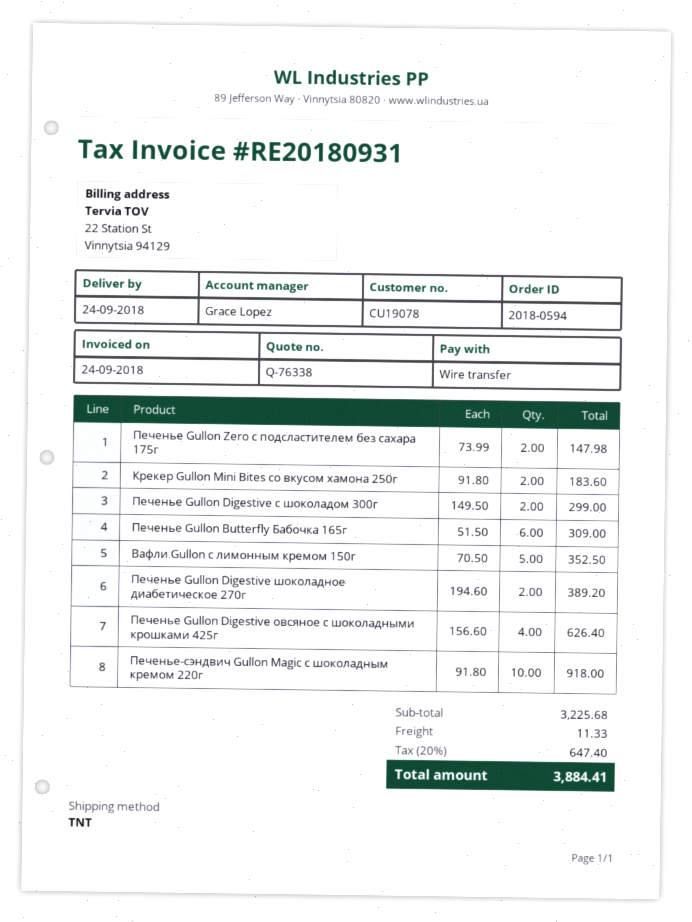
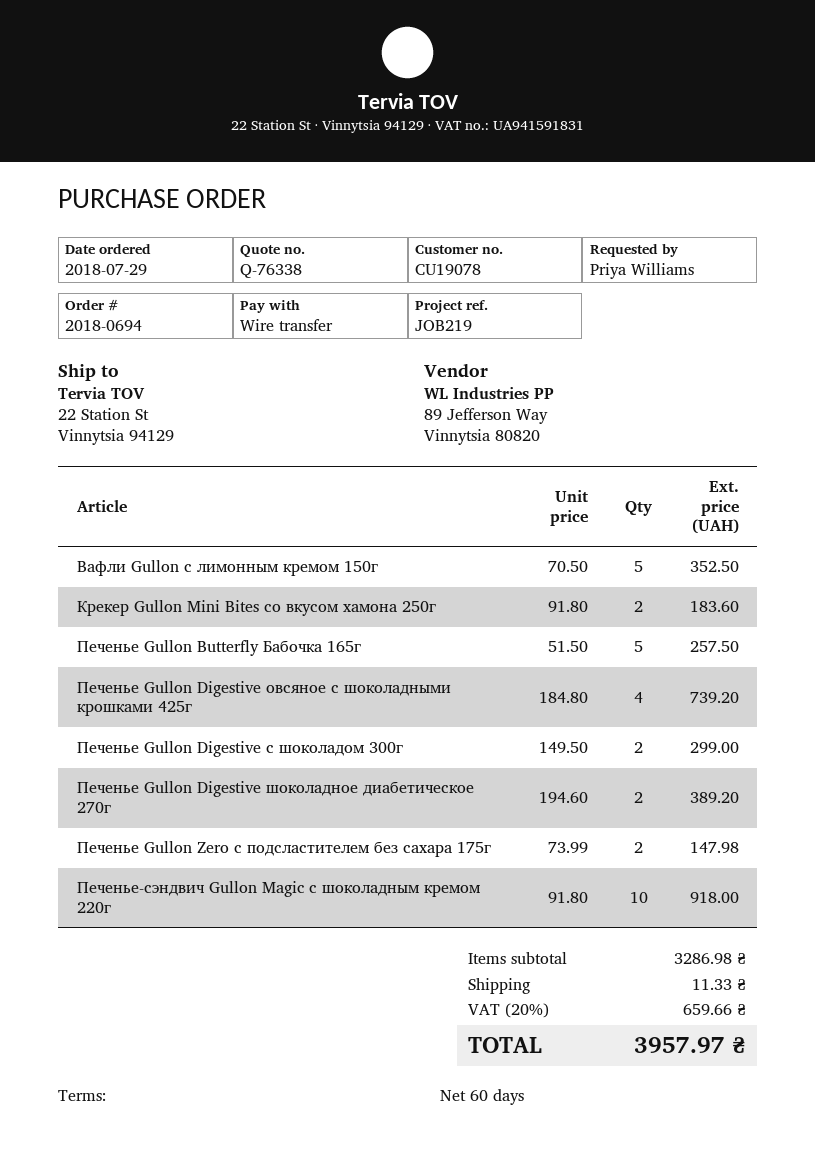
order number: 2018-0594 -> 2018-0694
Печенье Gullon Butterfly Бабочка 165г: 6 x 51.50 = 309.00 -> 5 x 51.50 = 257.50
Печенье Gullon Digestive овсяное с шоколадными крошками 425г: 4 x 156.60 = 626.40 -> 4 x 184.80 = 739.20
subtotal: 3225.68 -> 3286.98
tax: 20% = 647.40 -> 20% = 659.66
total: 3884.41 -> 3957.97

